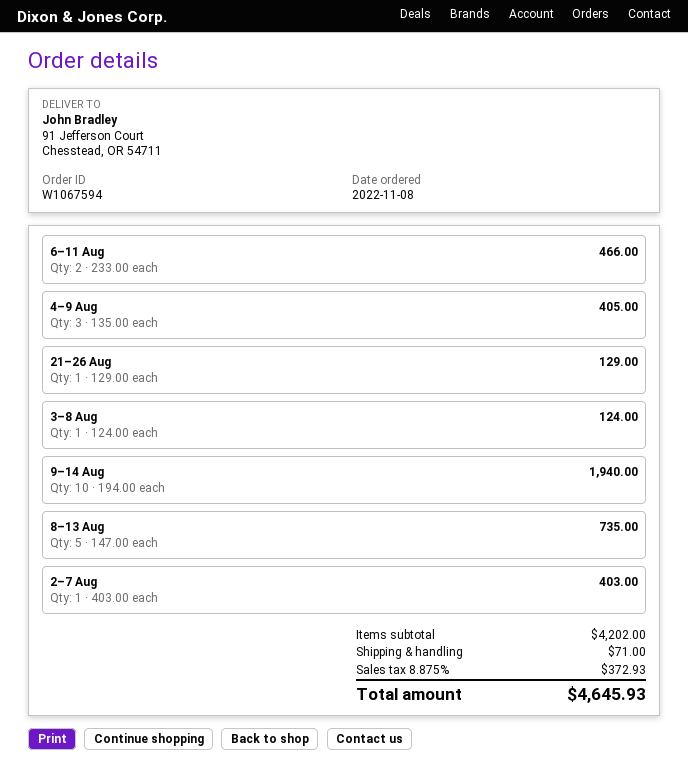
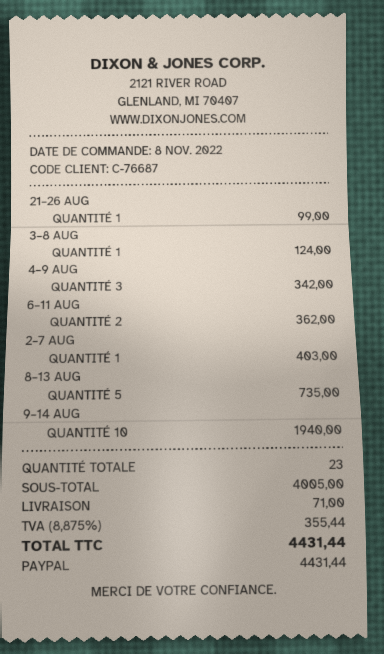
6–11 Aug: 2 for 466.00 -> 2 for 362.00
4–9 Aug: 3 for 405.00 -> 3 for 342.00
21–26 Aug: 1 for 129.00 -> 1 for 99.00
subtotal: 4202.00 -> 4005.00
tax: 8.875% = 372.93 -> 8.875% = 355.44
total: 4645.93 -> 4431.44

